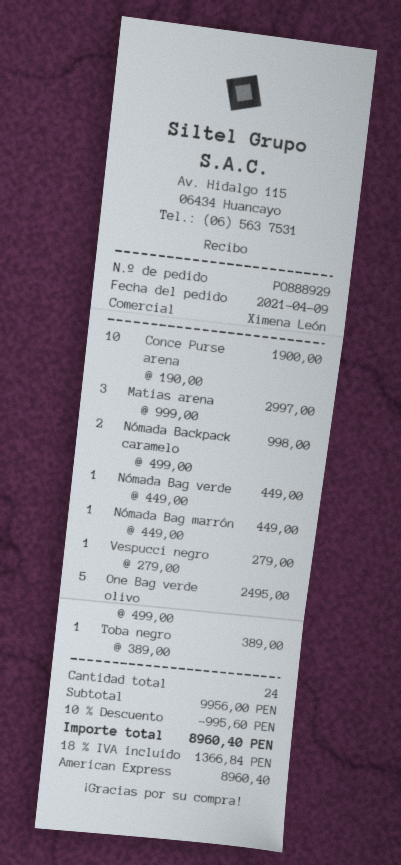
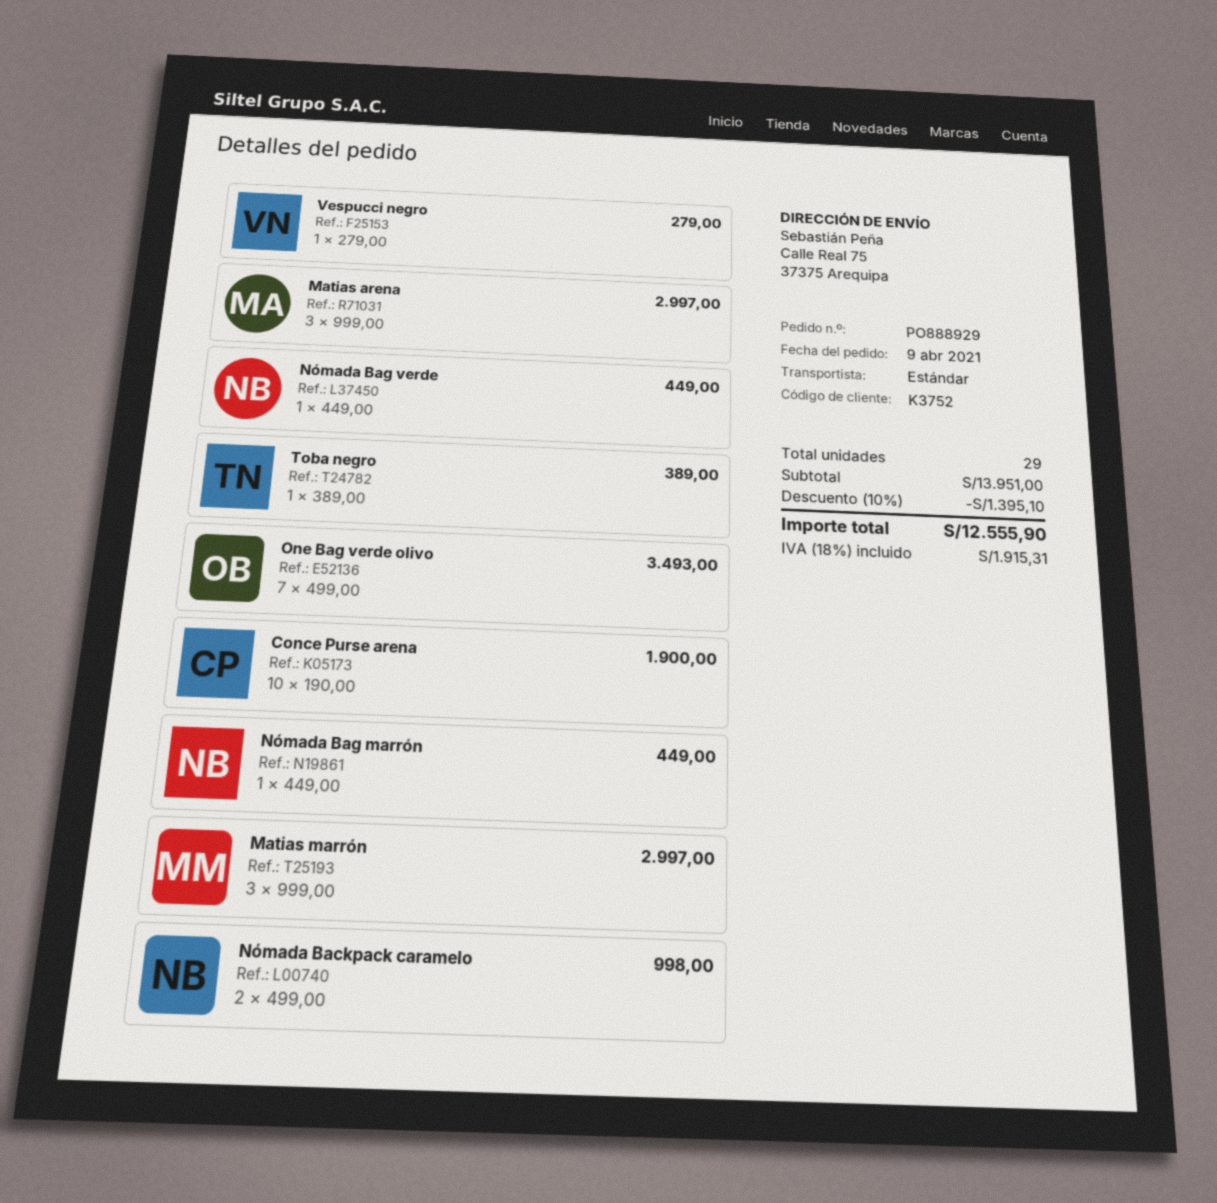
One Bag verde olivo: 5 x 499.00 = 2495.00 -> 7 x 499.00 = 3493.00
Matias marrón: none -> 3 x 999.00 = 2997.00
total quantity: 24 -> 29
subtotal: 9956.00 -> 13951.00
discount: 10% = 995.60 -> 10% = 1395.10
tax: 18% = 1366.84 -> 18% = 1915.31
total: 8960.40 -> 12555.90

